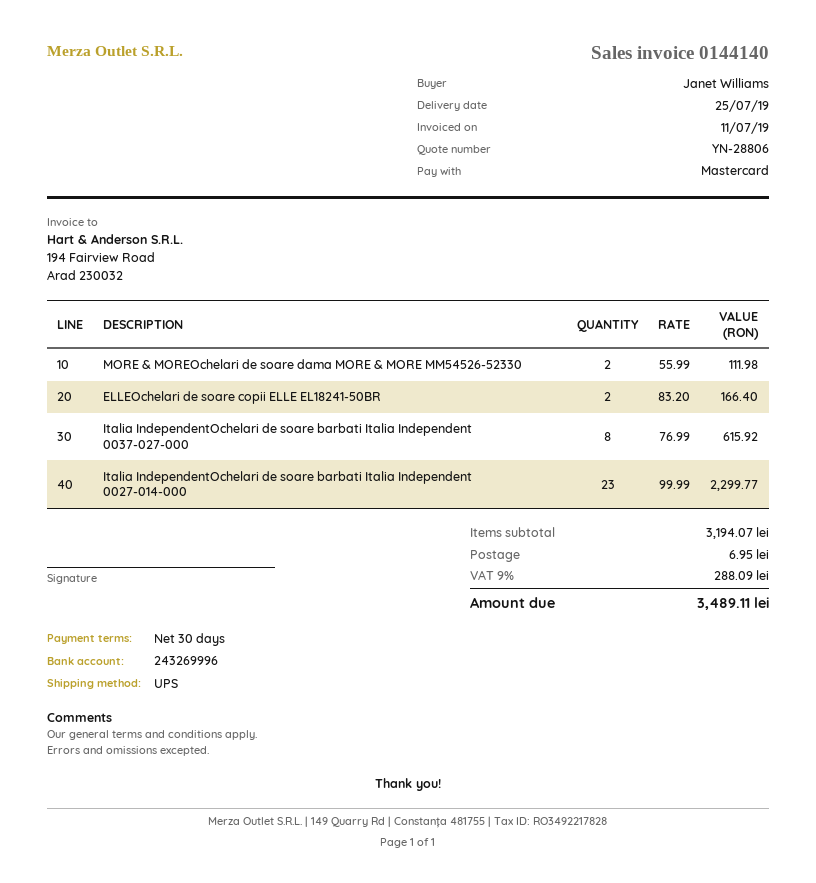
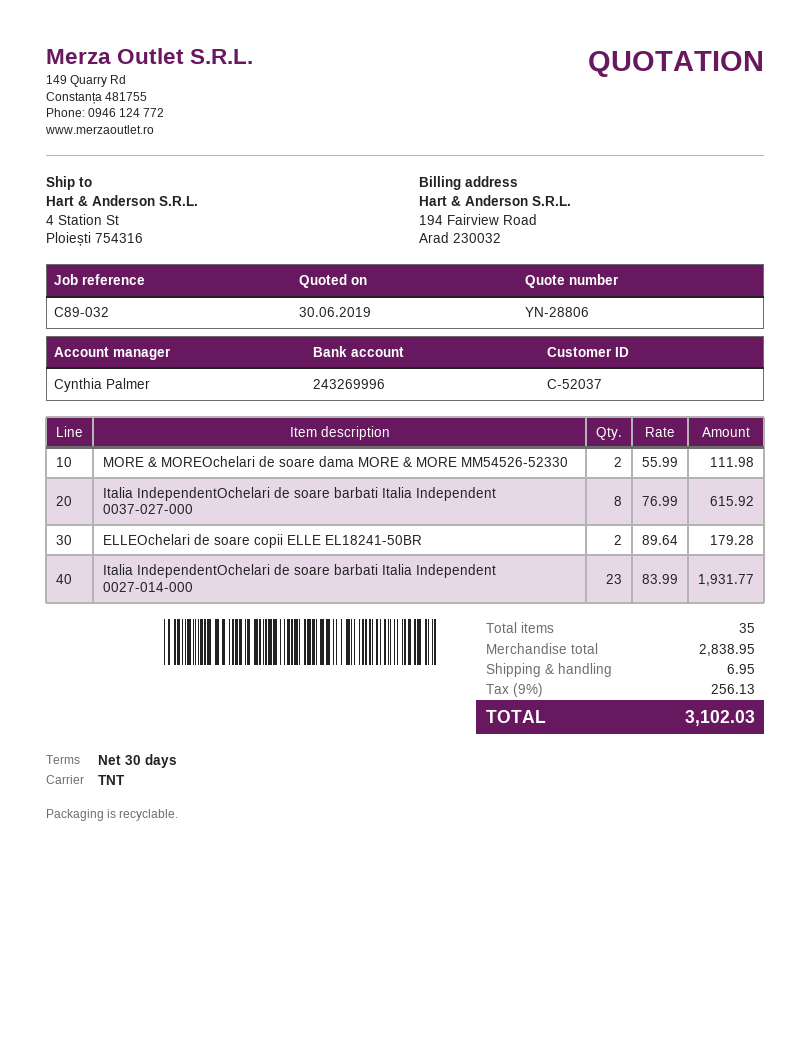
shipping method: UPS -> TNT
ELLEOchelari de soare copii ELLE EL18241-50BR: 2 x 83.20 = 166.40 -> 2 x 89.64 = 179.28
Italia IndependentOchelari de soare barbati Italia Independent 0027-014-000: 23 x 99.99 = 2299.77 -> 23 x 83.99 = 1931.77
subtotal: 3194.07 -> 2838.95
tax: 9% = 288.09 -> 9% = 256.13
total: 3489.11 -> 3102.03

